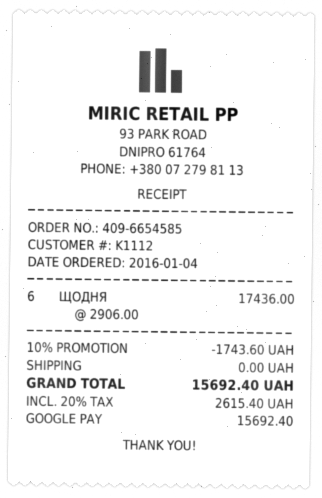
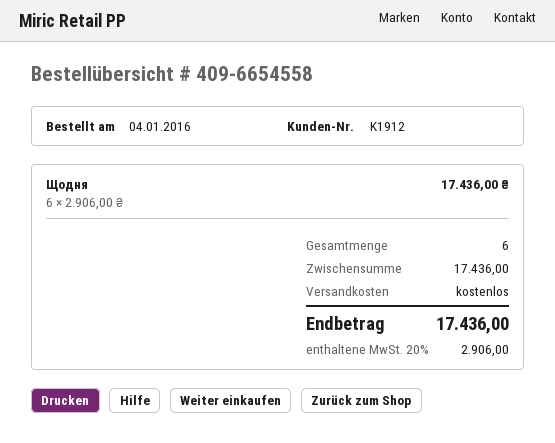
order number: 409-6654585 -> 409-6654558
customer number: K1112 -> K1912
discount: 10% = 1743.60 -> none
tax: 20% = 2615.40 -> 20% = 2906.00
total: 15692.40 -> 17436.00

